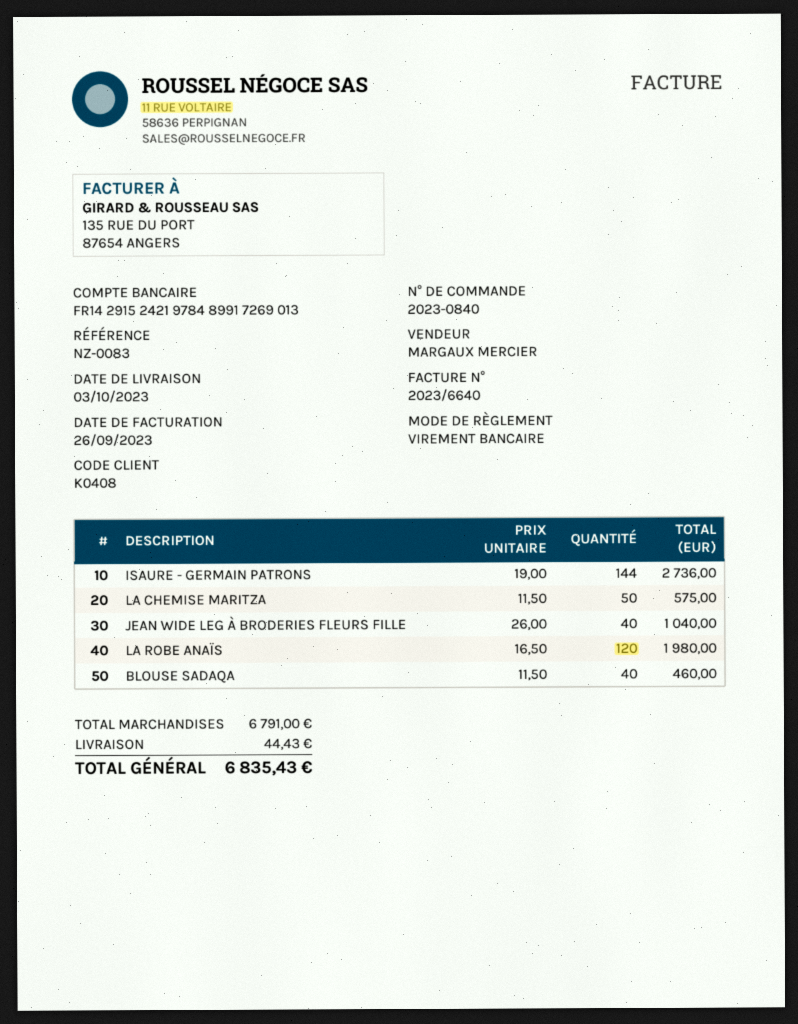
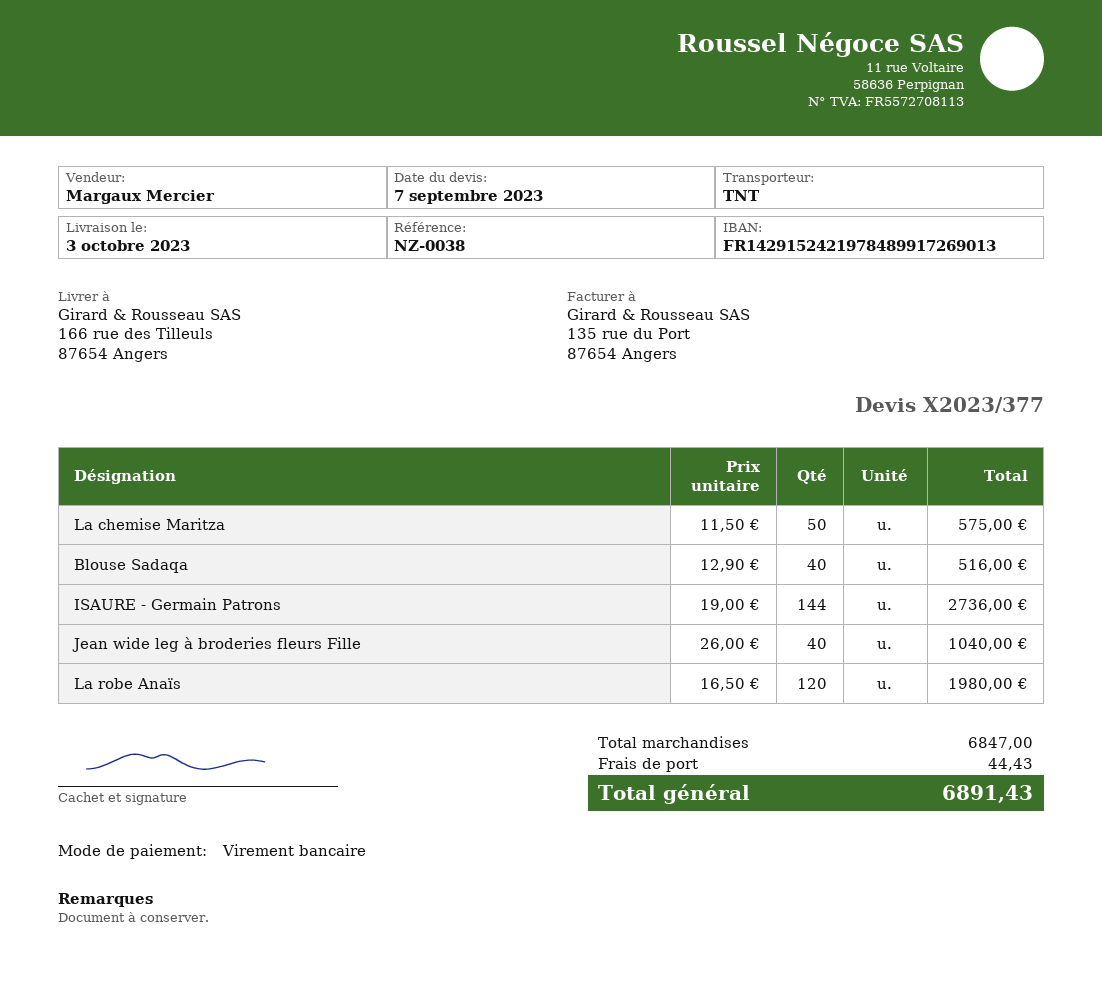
reference: NZ-0083 -> NZ-0038
BLOUSE SADAQA: 40 x 11.50 = 460.00 -> 40 x 12.90 = 516.00
subtotal: 6791.00 -> 6847.00
total: 6835.43 -> 6891.43

